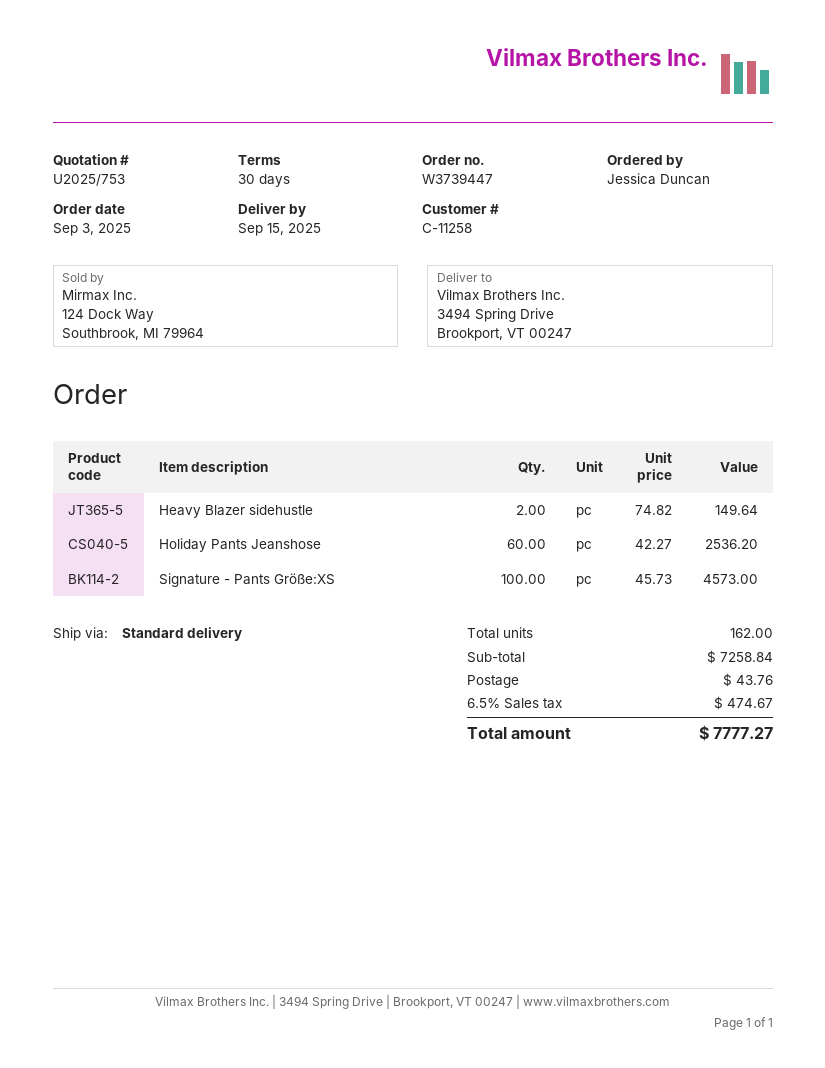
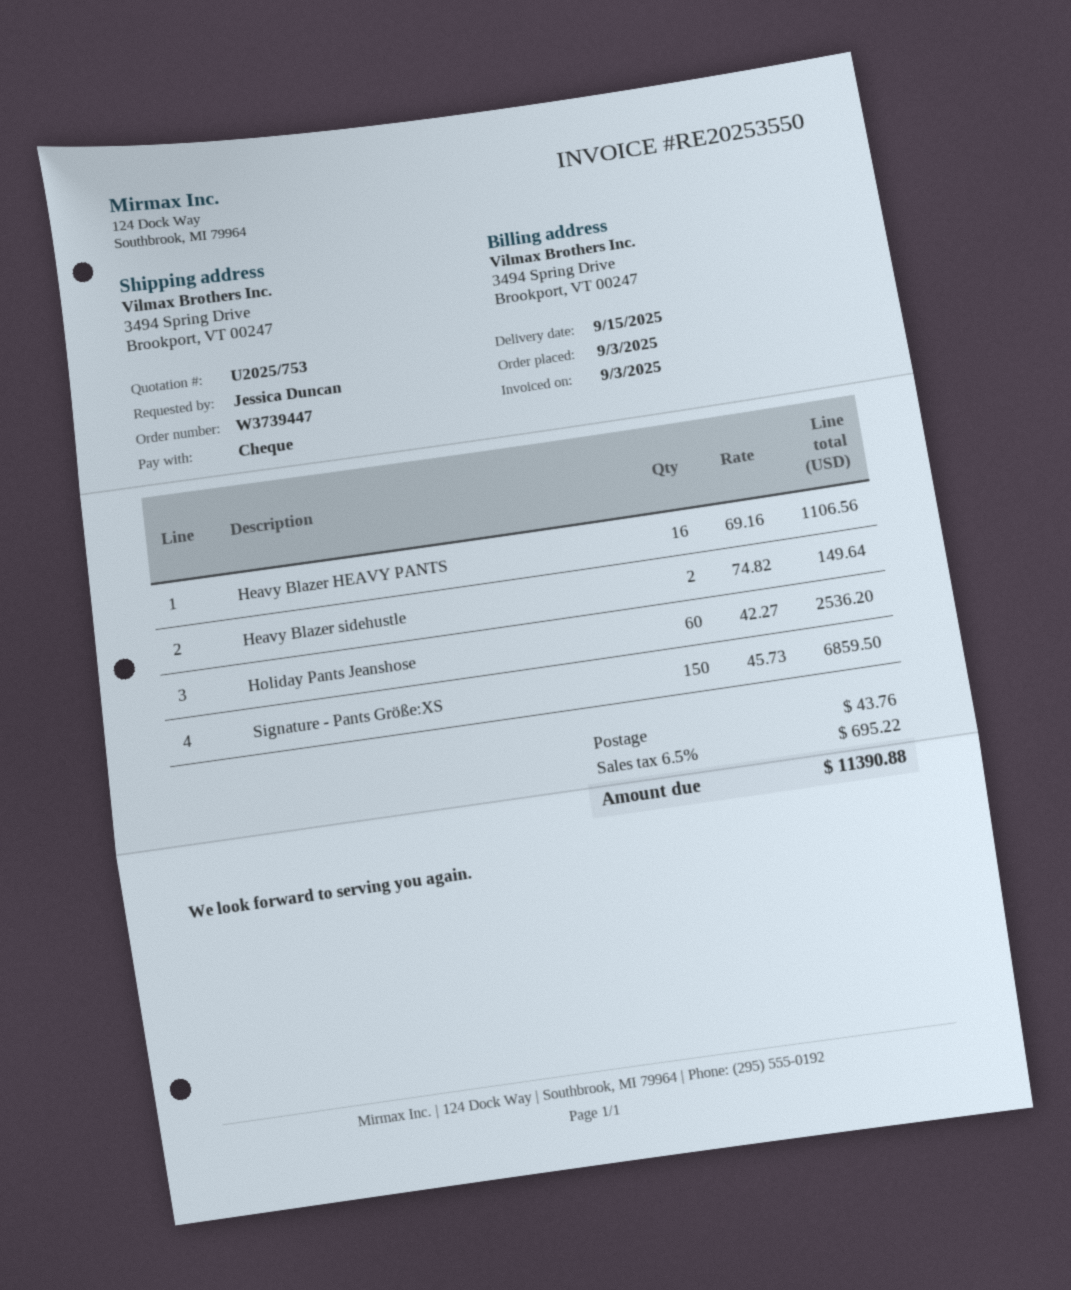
Signature - Pants Größe:XS: 100 x 45.73 = 4573.00 -> 150 x 45.73 = 6859.50
Heavy Blazer HEAVY PANTS: none -> 16 x 69.16 = 1106.56
tax: 6.5% = 474.67 -> 6.5% = 695.22
total: 7777.27 -> 11390.88

